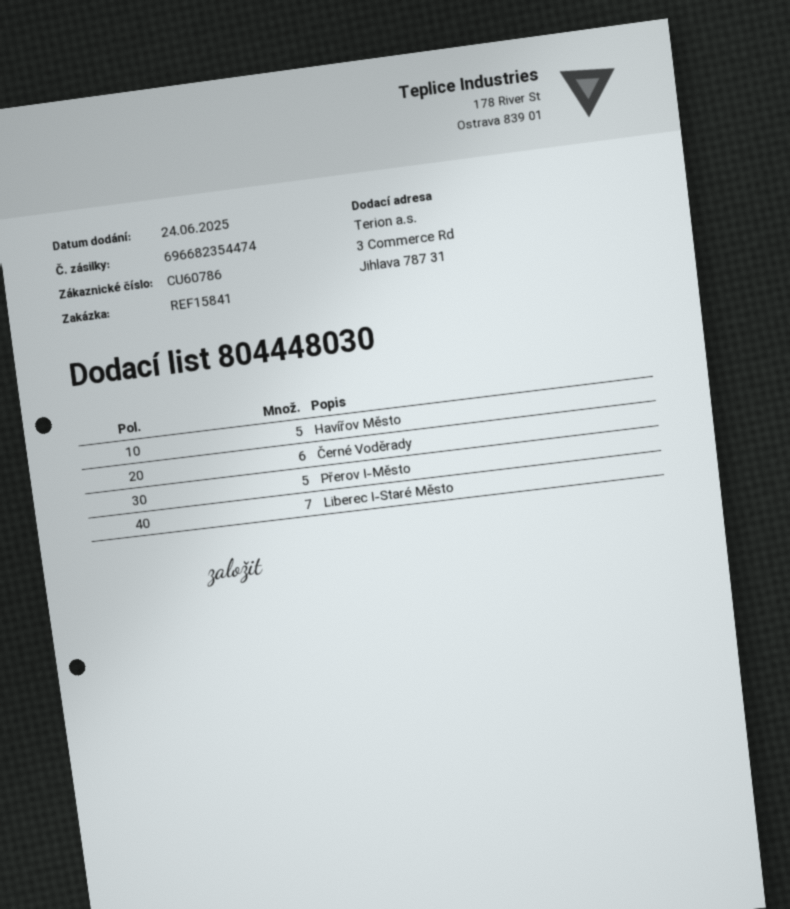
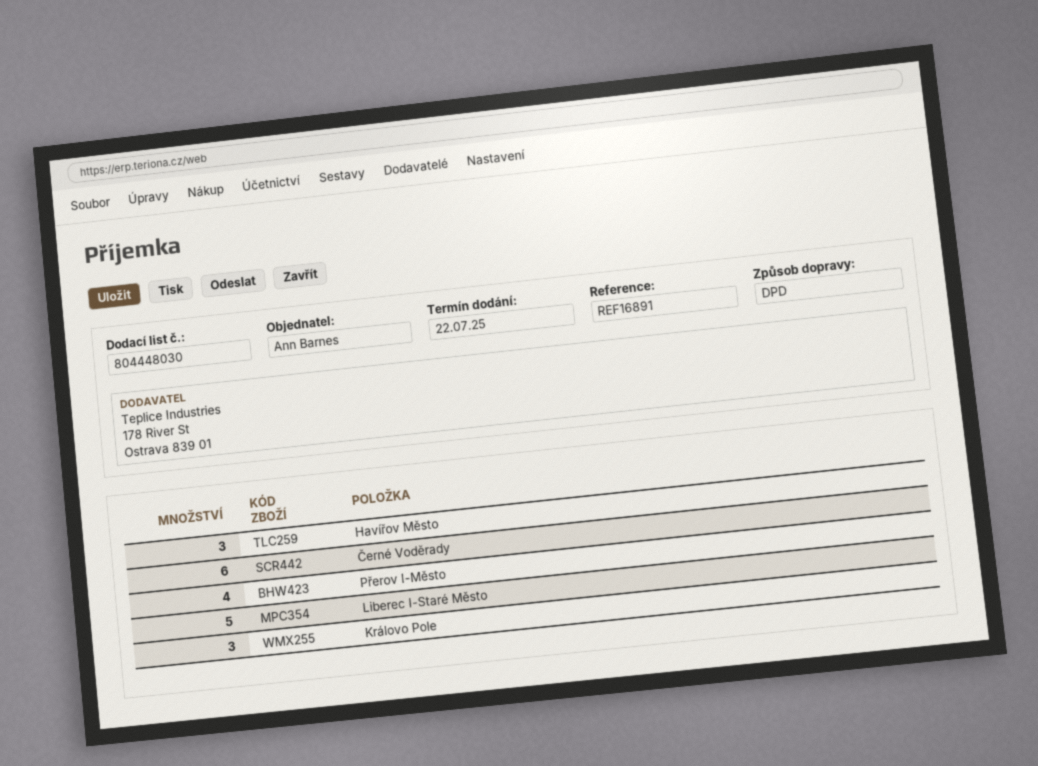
delivery date: 2025-06-24 -> 2025-07-22
reference: REF15841 -> REF16891
Havířov Město: 5 -> 3
Přerov I-Město: 5 -> 4
Liberec I-Staré Město: 7 -> 5
Královo Pole: none -> 3

